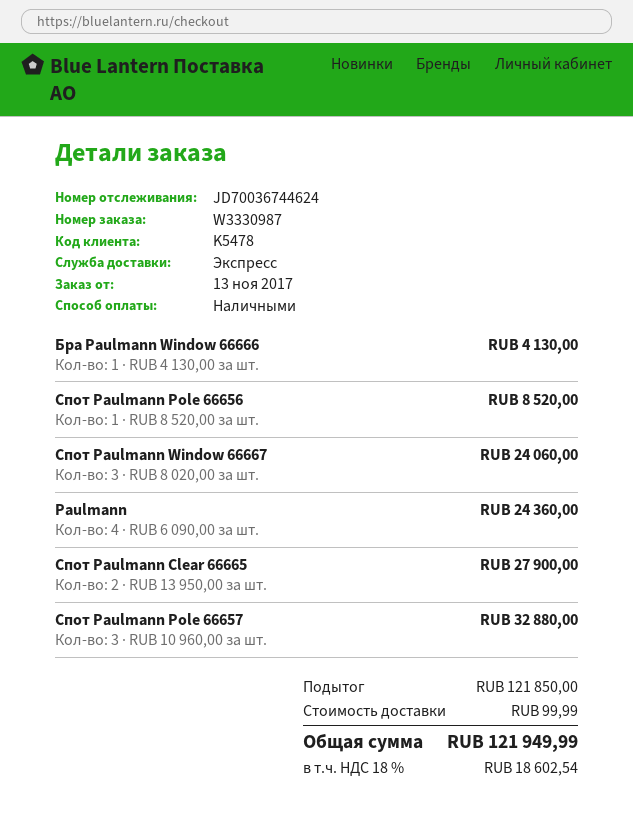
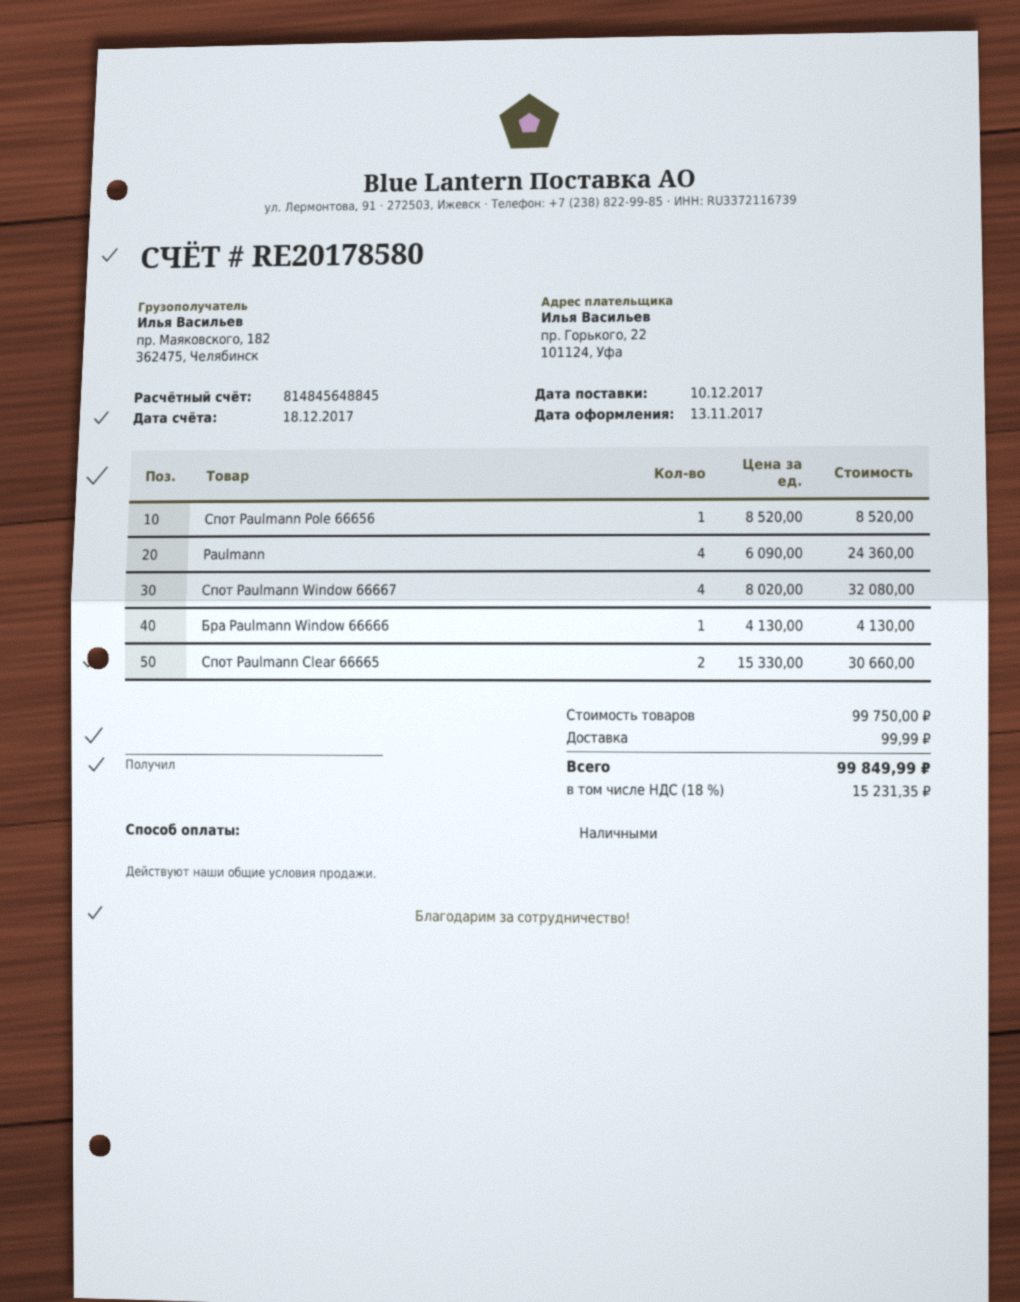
Спот Paulmann Window 66667: 3 x 8020.00 = 24060.00 -> 4 x 8020.00 = 32080.00
Спот Paulmann Clear 66665: 2 x 13950.00 = 27900.00 -> 2 x 15330.00 = 30660.00
Спот Paulmann Pole 66657: 3 x 10960.00 = 32880.00 -> none
subtotal: 121850.00 -> 99750.00
tax: 18% = 18602.54 -> 18% = 15231.35
total: 121949.99 -> 99849.99

